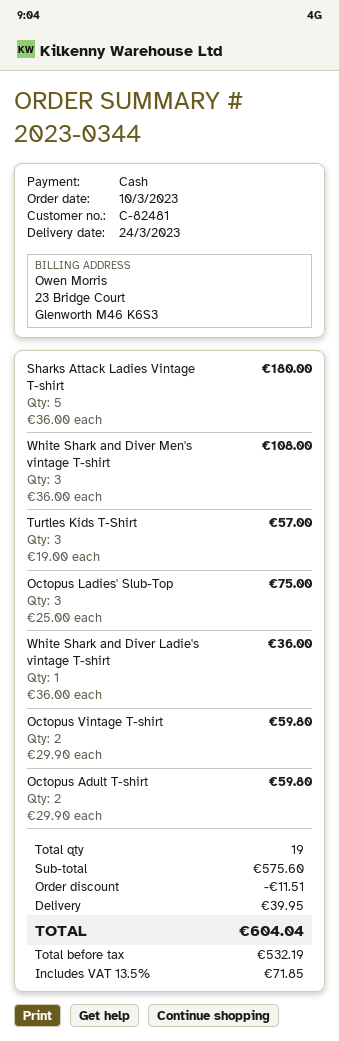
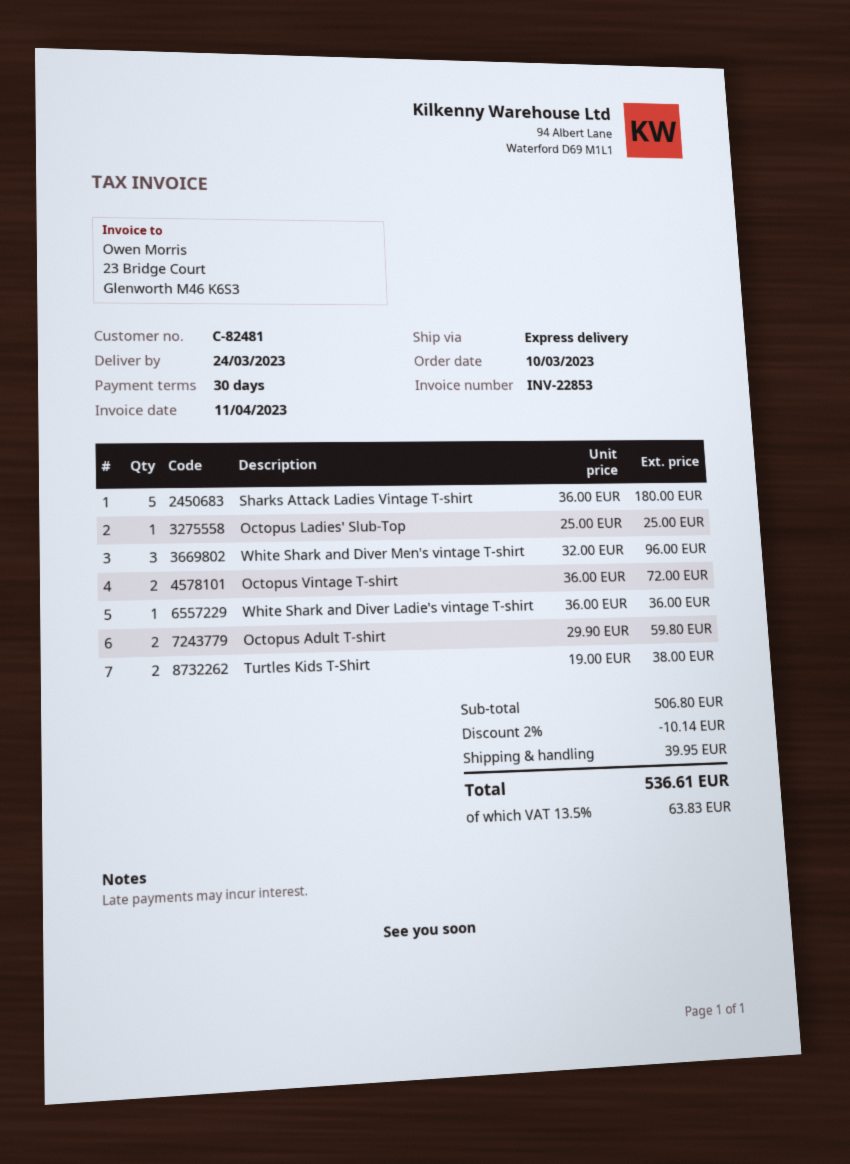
White Shark and Diver Men's vintage T-shirt: 3 x 36.00 = 108.00 -> 3 x 32.00 = 96.00
Turtles Kids T-Shirt: 3 x 19.00 = 57.00 -> 2 x 19.00 = 38.00
Octopus Ladies' Slub-Top: 3 x 25.00 = 75.00 -> 1 x 25.00 = 25.00
Octopus Vintage T-shirt: 2 x 29.90 = 59.80 -> 2 x 36.00 = 72.00
subtotal: 575.60 -> 506.80
discount: 11.51 -> 10.14
tax: 13.5% = 71.85 -> 13.5% = 63.83
total: 604.04 -> 536.61

